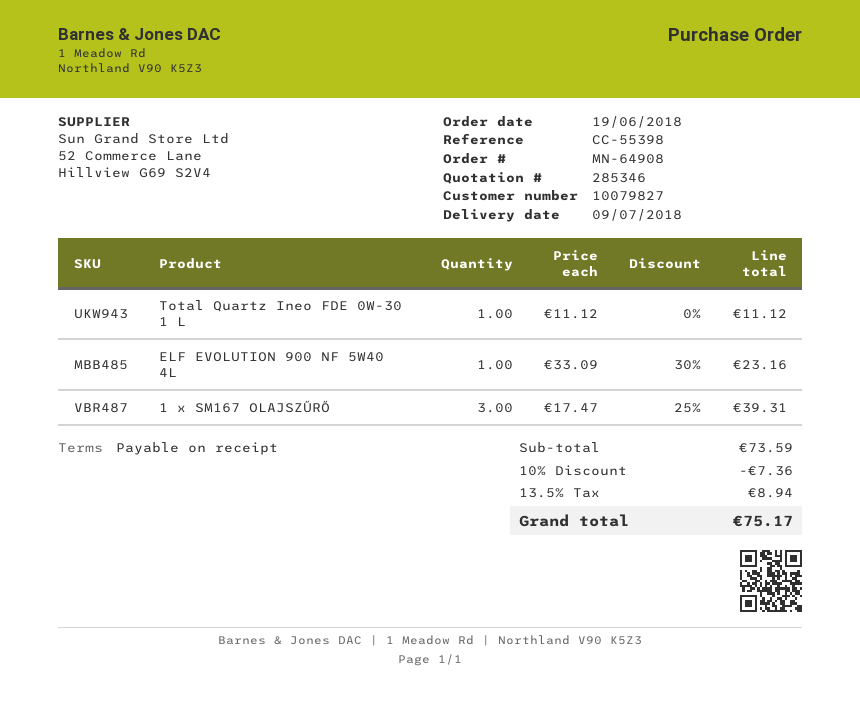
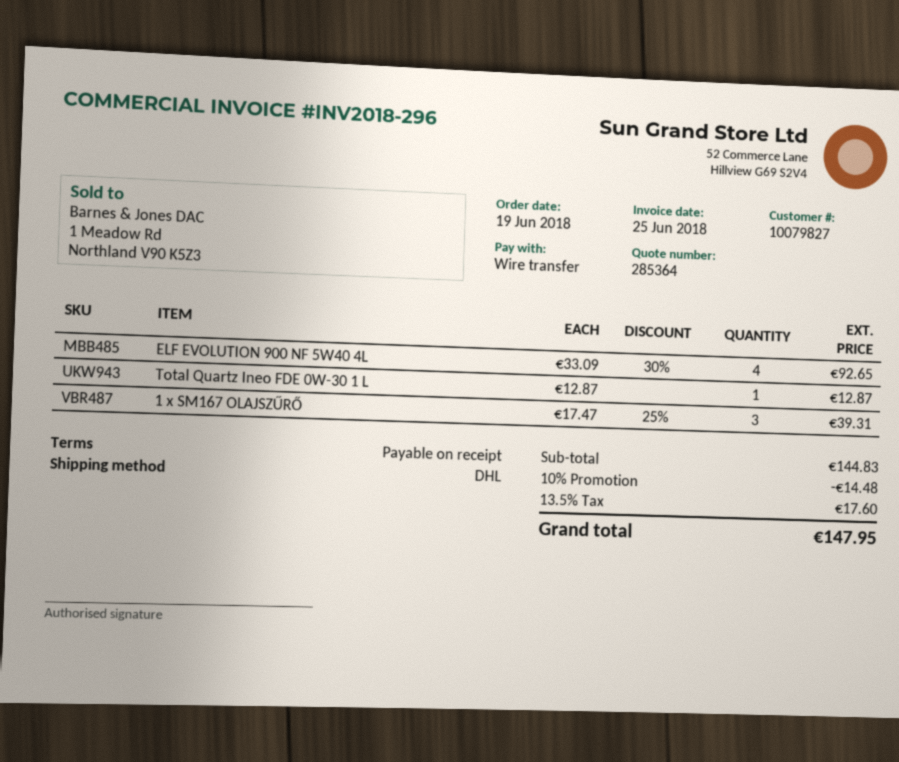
quote number: 285346 -> 285364
Total Quartz Ineo FDE 0W-30 1 L: 1 x 11.12 = 11.12 -> 1 x 12.87 = 12.87
ELF EVOLUTION 900 NF 5W40 4L: 1 x 33.09 - 30% = 23.16 -> 4 x 33.09 - 30% = 92.65
subtotal: 73.59 -> 144.83
discount: 10% = 7.36 -> 10% = 14.48
tax: 13.5% = 8.94 -> 13.5% = 17.60
total: 75.17 -> 147.95

